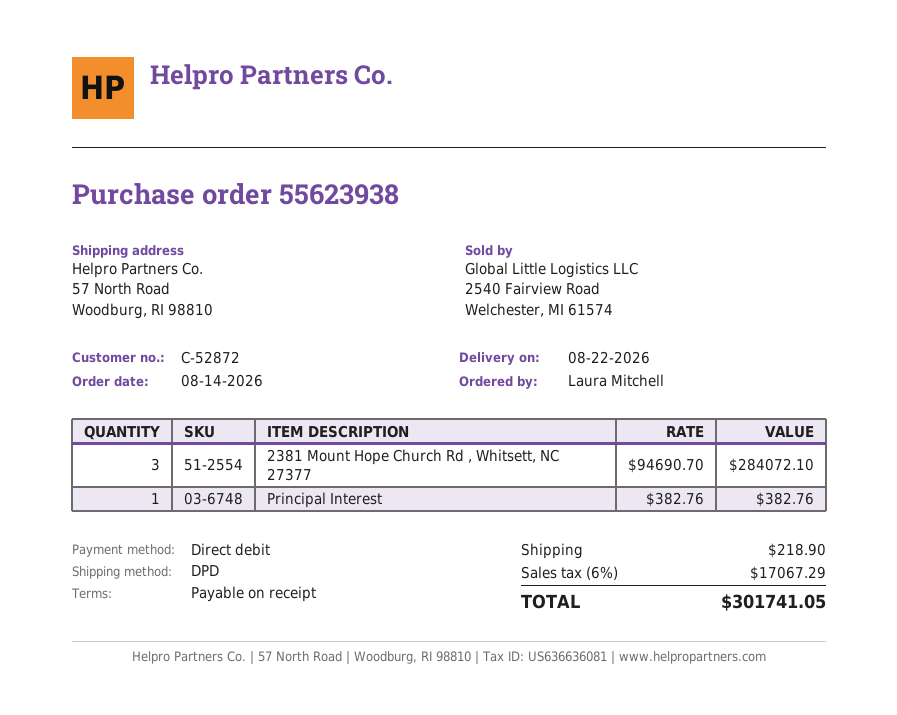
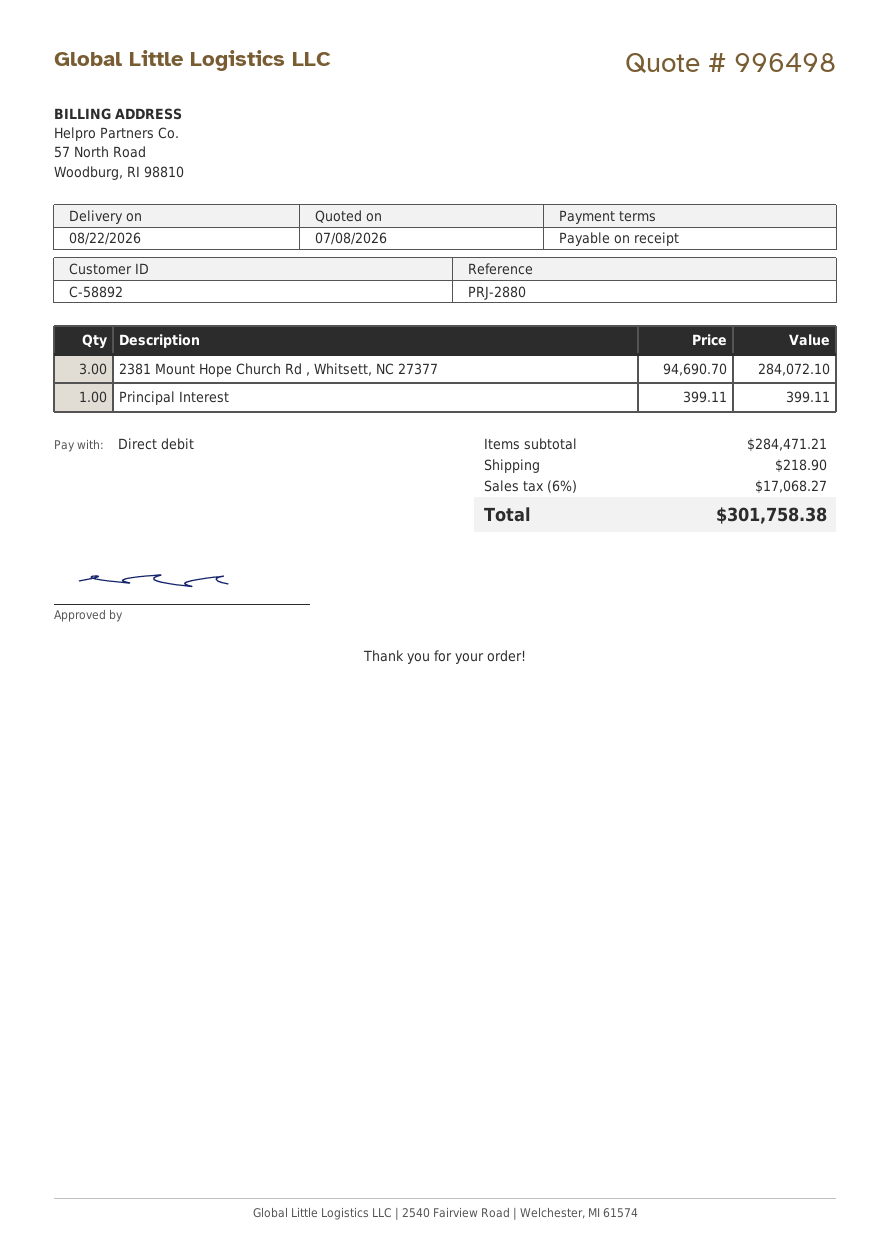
customer number: C-52872 -> C-58892
Principal Interest: 1 x 382.76 = 382.76 -> 1 x 399.11 = 399.11
tax: 6% = 17067.29 -> 6% = 17068.27
total: 301741.05 -> 301758.38

